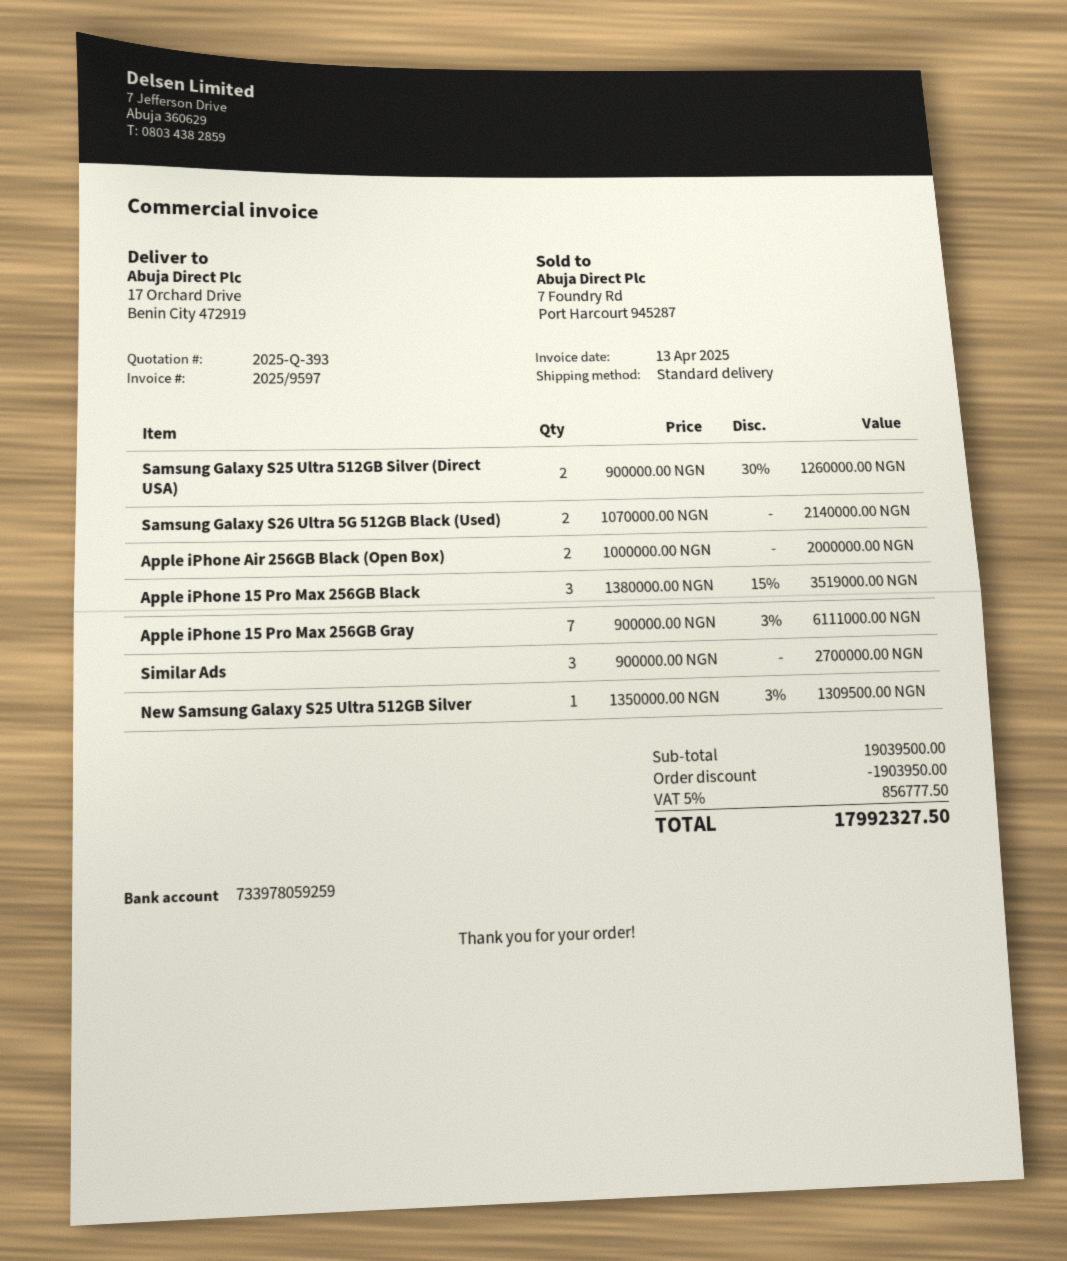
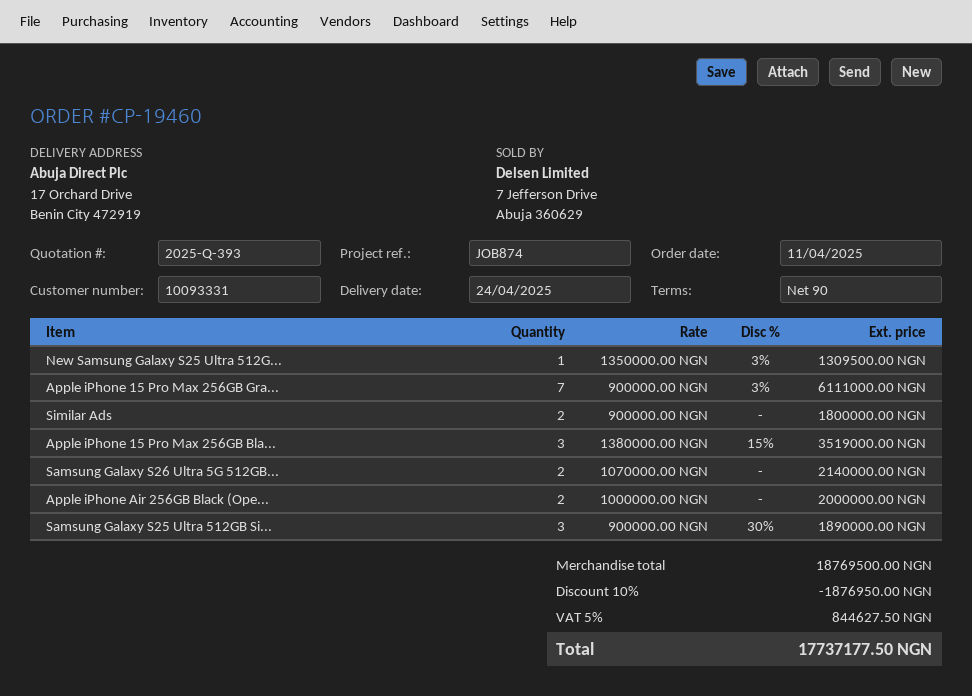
Samsung Galaxy S25 Ultra 512GB Silver (Direct USA): 2 x 900000.00 - 30% = 1260000.00 -> 3 x 900000.00 - 30% = 1890000.00
Similar Ads: 3 x 900000.00 = 2700000.00 -> 2 x 900000.00 = 1800000.00
subtotal: 19039500.00 -> 18769500.00
discount: 1903950.00 -> 1876950.00
tax: 5% = 856777.50 -> 5% = 844627.50
total: 17992327.50 -> 17737177.50

